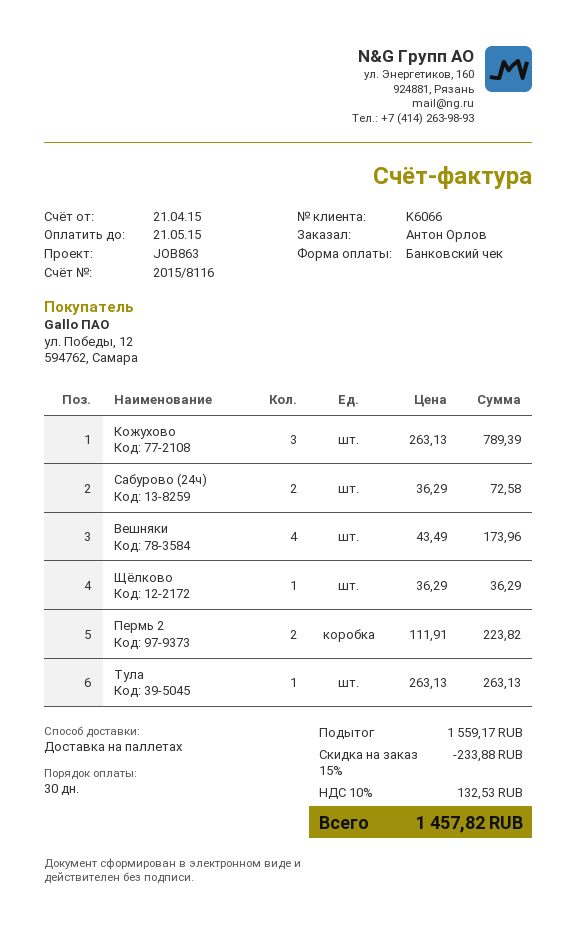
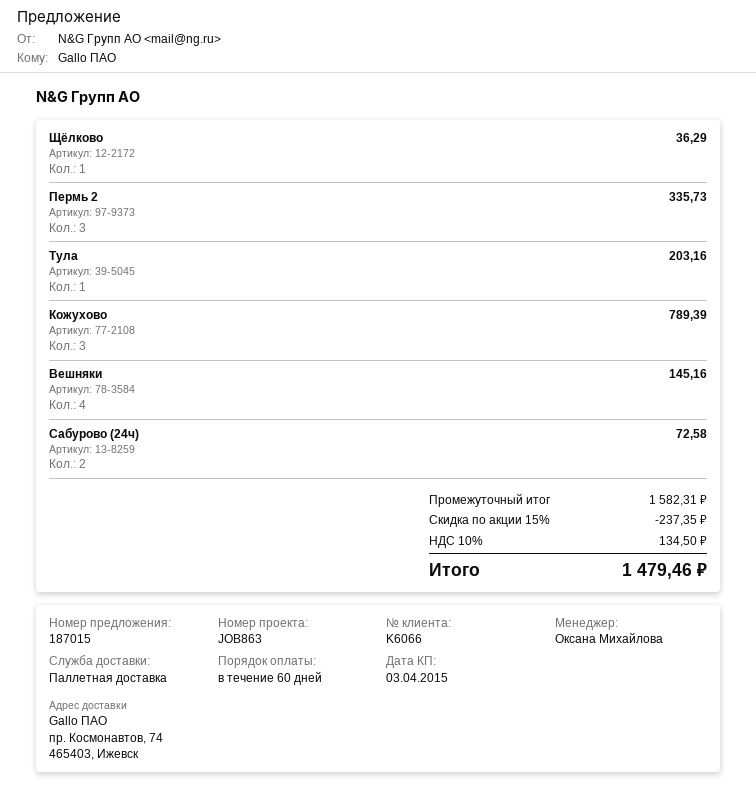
payment terms: 30 days -> 60 days
Вешняки: 4 for 173.96 -> 4 for 145.16
Пермь 2: 2 for 223.82 -> 3 for 335.73
Тула: 1 for 263.13 -> 1 for 203.16
subtotal: 1559.17 -> 1582.31
discount: 15% = 233.88 -> 15% = 237.35
tax: 10% = 132.53 -> 10% = 134.50
total: 1457.82 -> 1479.46

